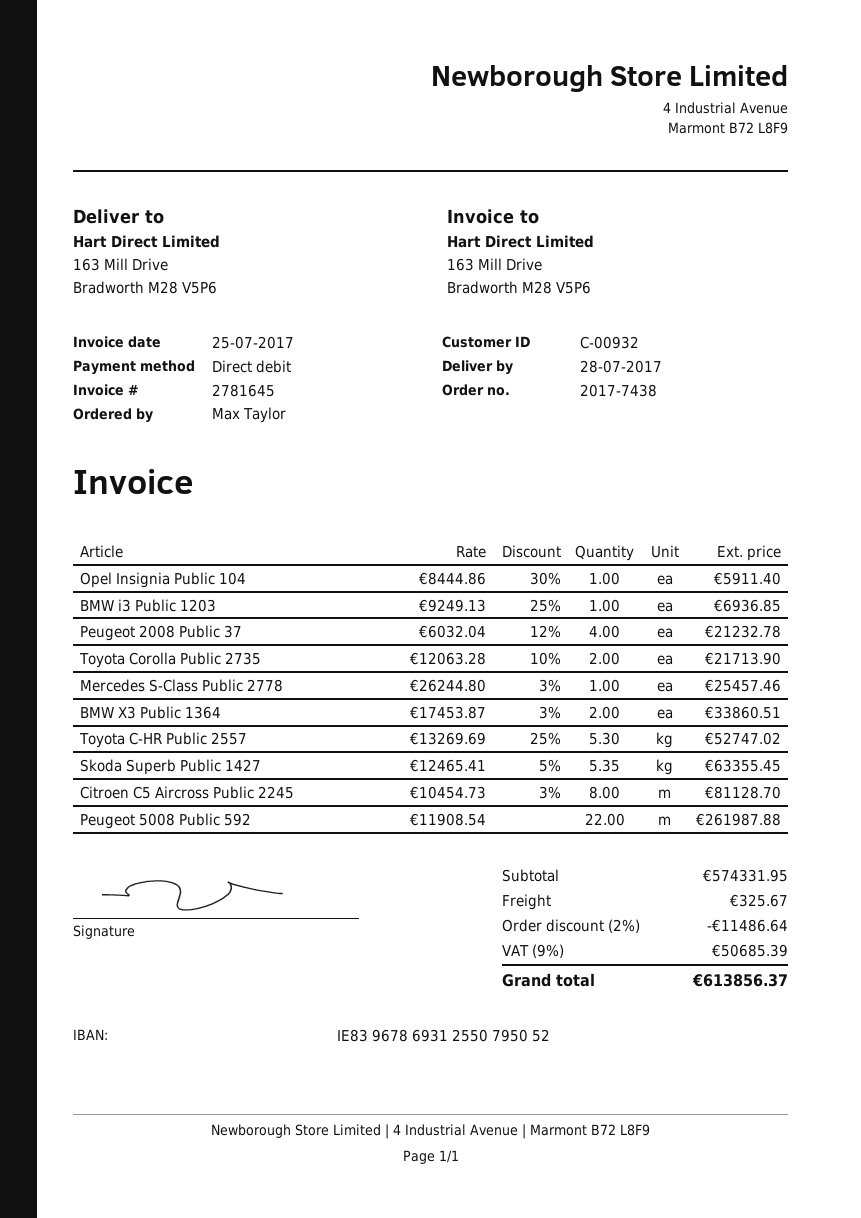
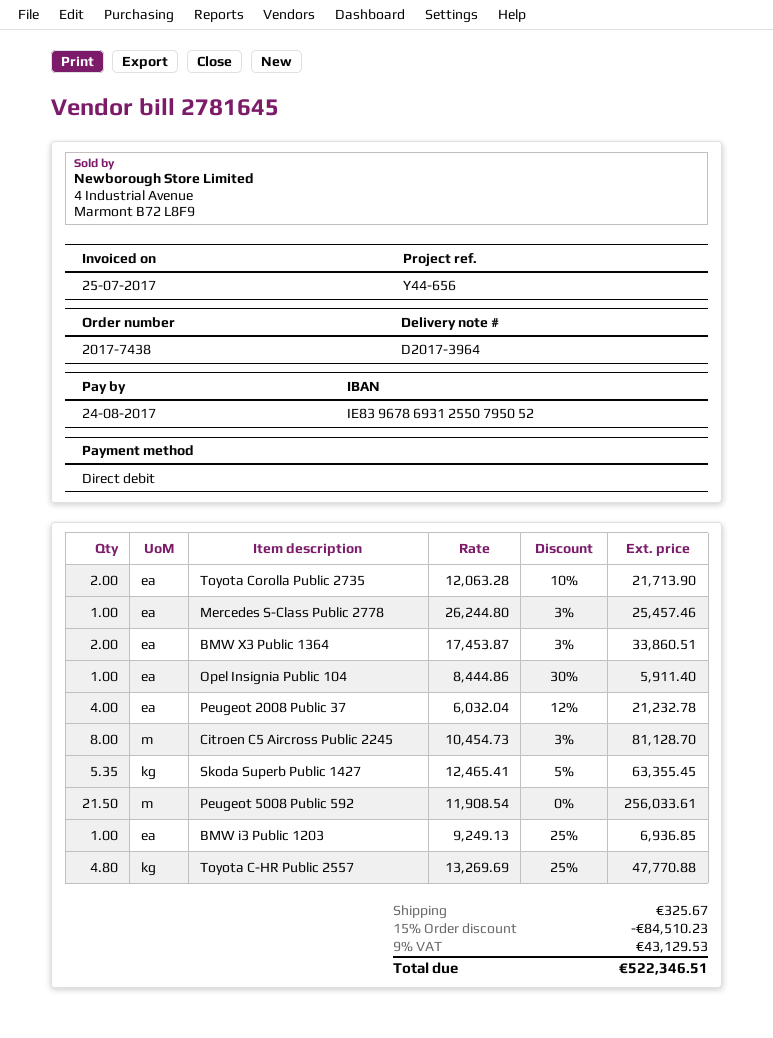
Toyota C-HR Public 2557: 5.3 x 13269.69 - 25% = 52747.02 -> 4.8 x 13269.69 - 25% = 47770.88
Peugeot 5008 Public 592: 22 x 11908.54 = 261987.88 -> 21.5 x 11908.54 = 256033.61
discount: 2% = 11486.64 -> 15% = 84510.23
tax: 9% = 50685.39 -> 9% = 43129.53
total: 613856.37 -> 522346.51

